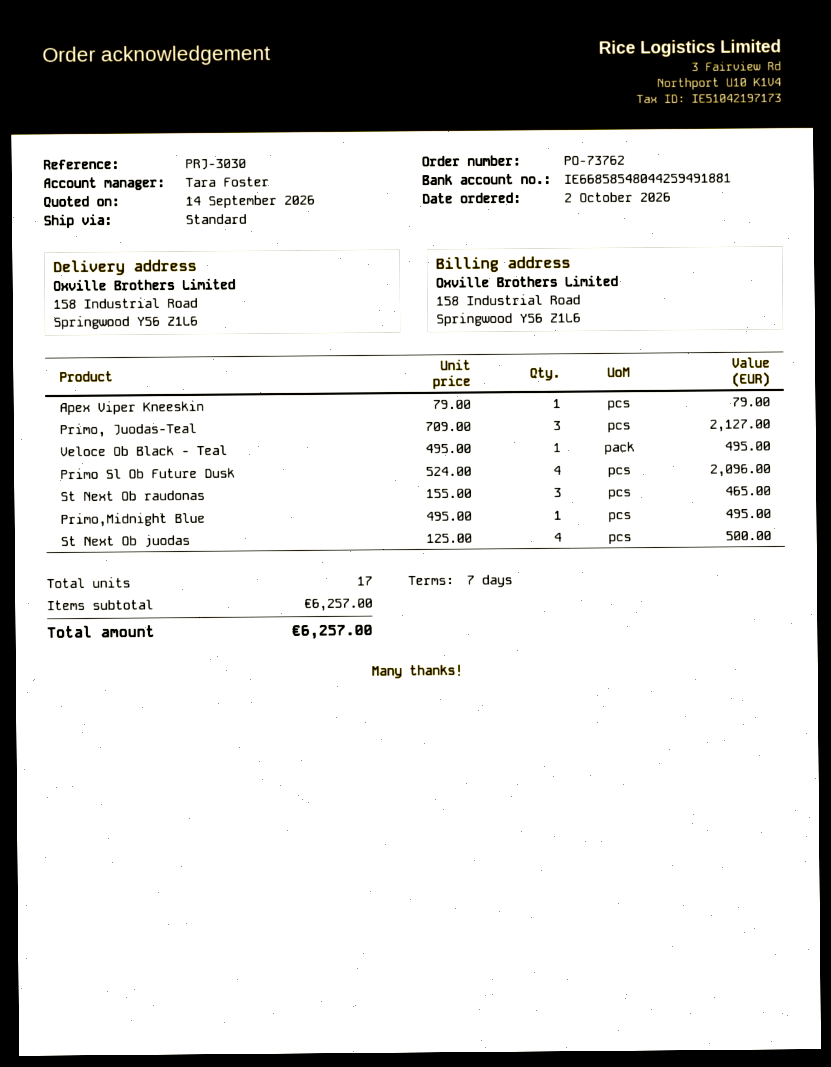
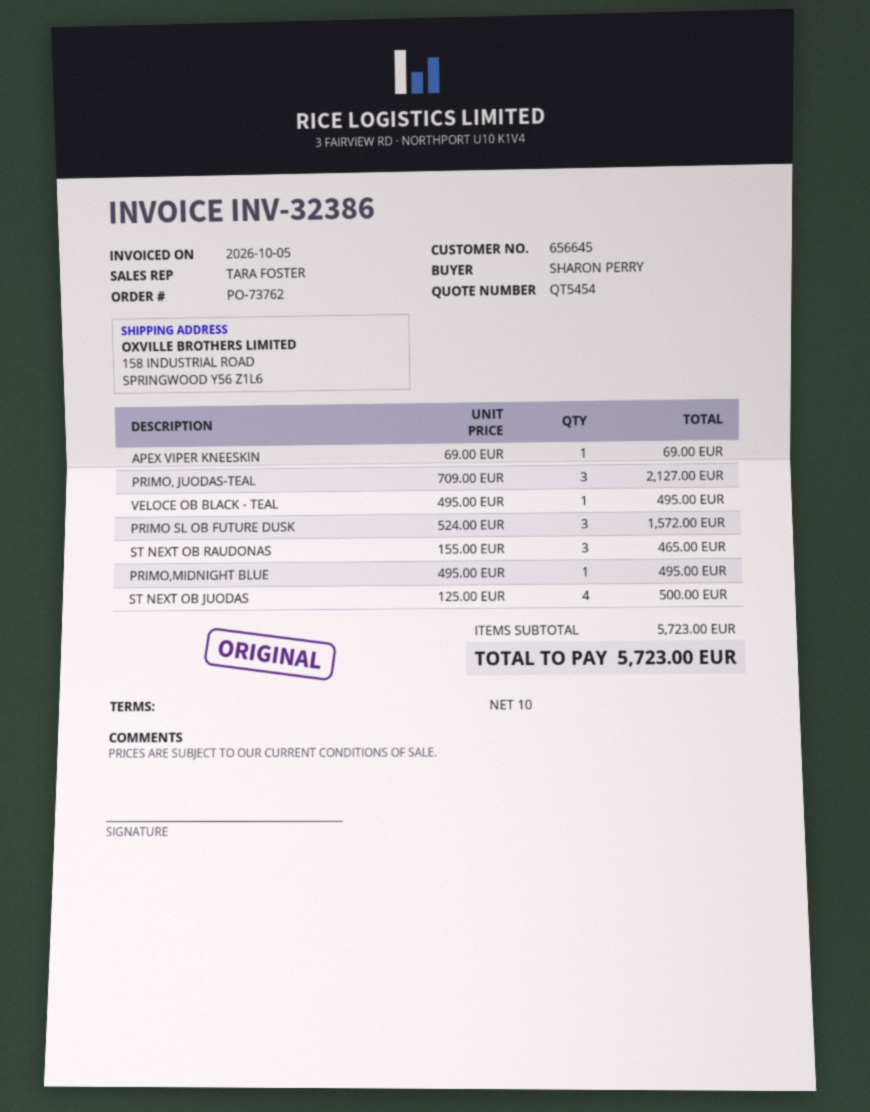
payment terms: 7 days -> 10 days
Apex Viper Kneeskin: 1 x 79.00 = 79.00 -> 1 x 69.00 = 69.00
Primo Sl Ob Future Dusk: 4 x 524.00 = 2096.00 -> 3 x 524.00 = 1572.00
subtotal: 6257.00 -> 5723.00
total: 6257.00 -> 5723.00

